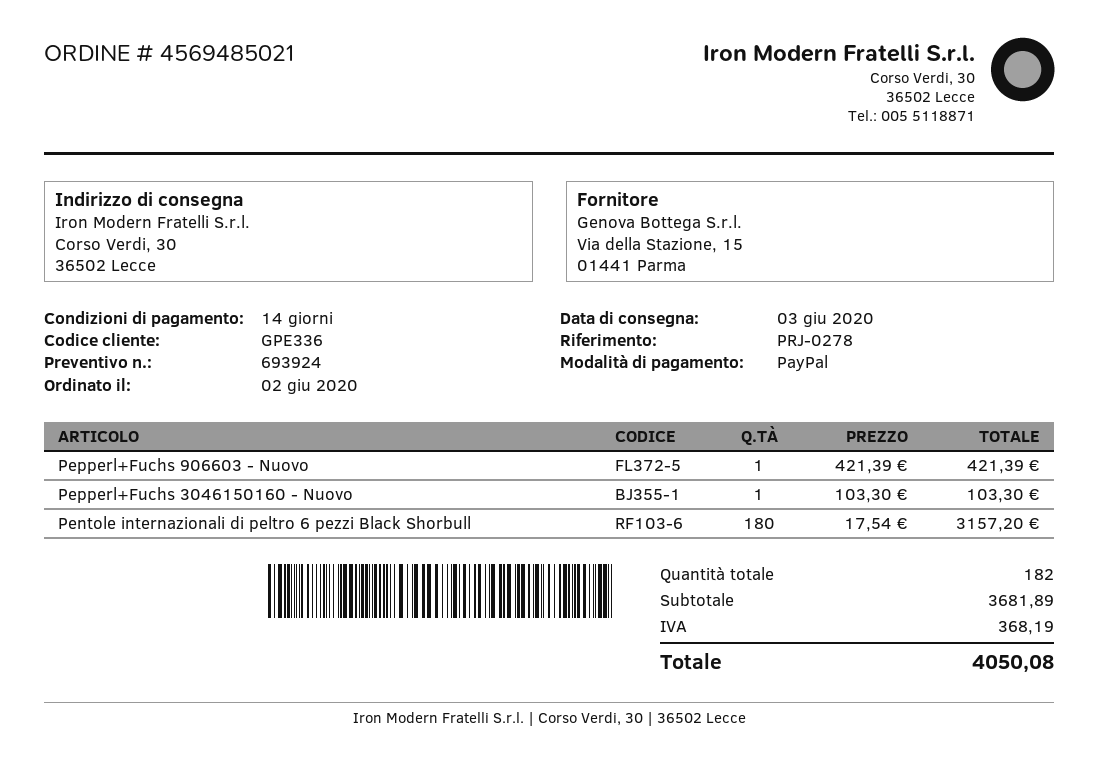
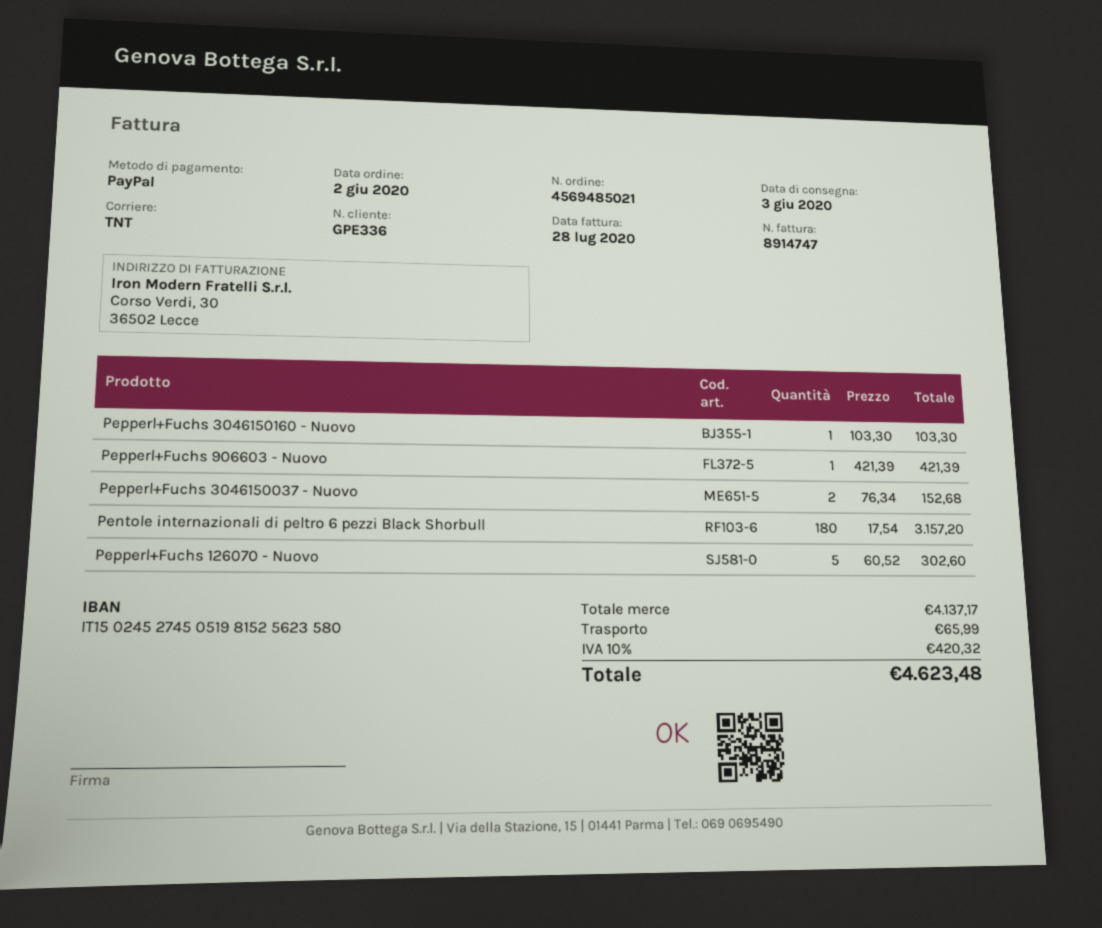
Pepperl+Fuchs 3046150037 - Nuovo: none -> 2 x 76.34 = 152.68
Pepperl+Fuchs 126070 - Nuovo: none -> 5 x 60.52 = 302.60
subtotal: 3681.89 -> 4137.17
shipping: none -> 65.99
tax: 368.19 -> 420.32
total: 4050.08 -> 4623.48

